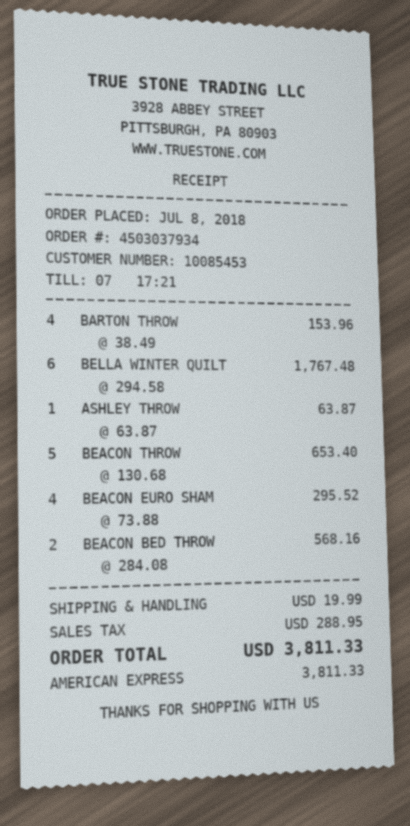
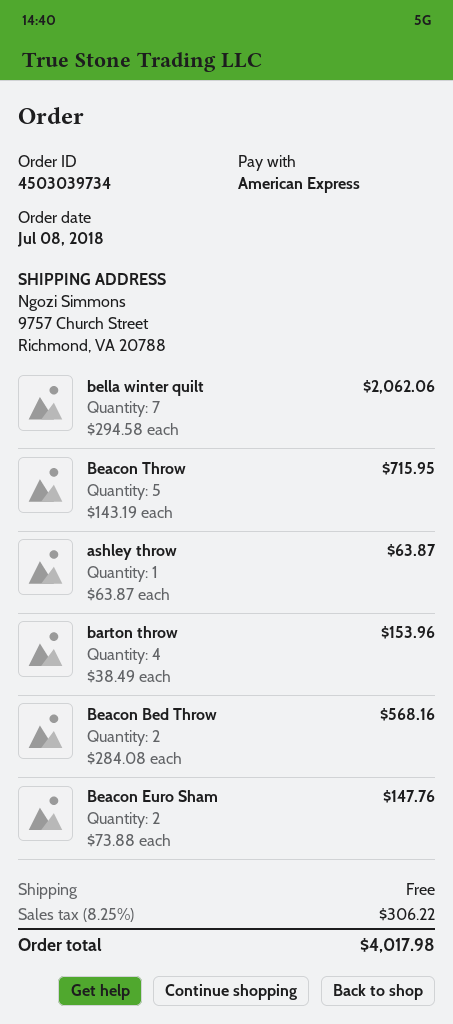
order number: 4503037934 -> 4503039734
BELLA WINTER QUILT: 6 x 294.58 = 1767.48 -> 7 x 294.58 = 2062.06
BEACON THROW: 5 x 130.68 = 653.40 -> 5 x 143.19 = 715.95
BEACON EURO SHAM: 4 x 73.88 = 295.52 -> 2 x 73.88 = 147.76
shipping: 19.99 -> 0.00
tax: 288.95 -> 306.22
total: 3811.33 -> 4017.98

